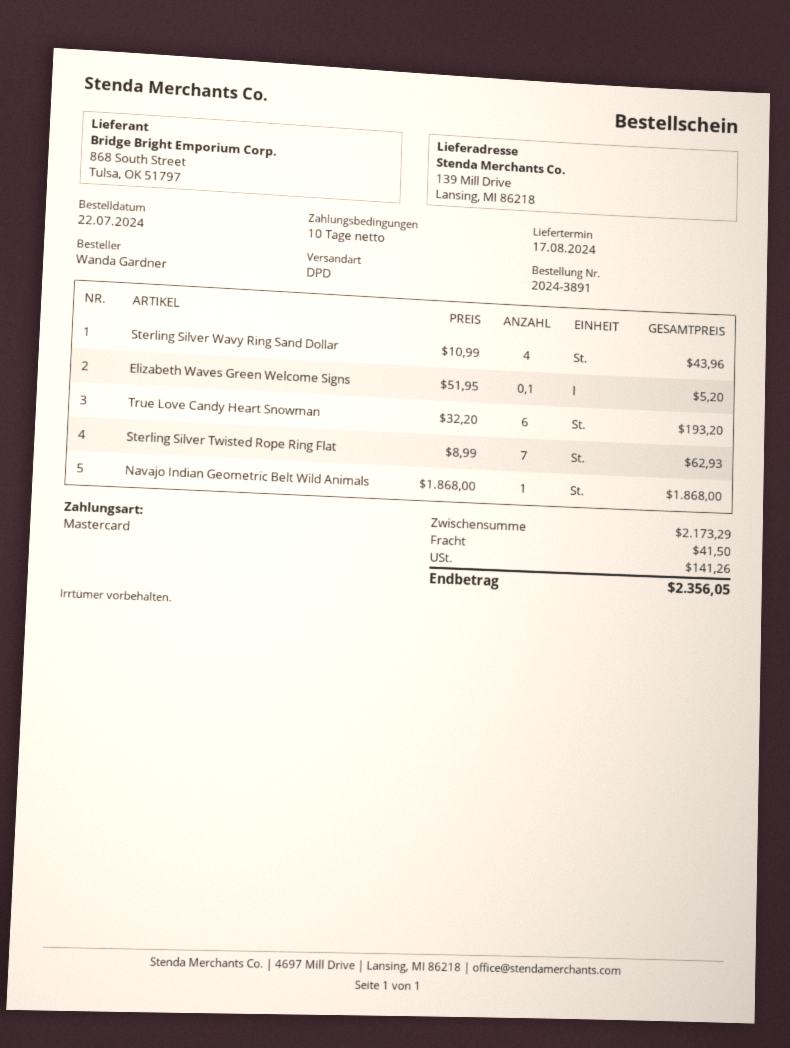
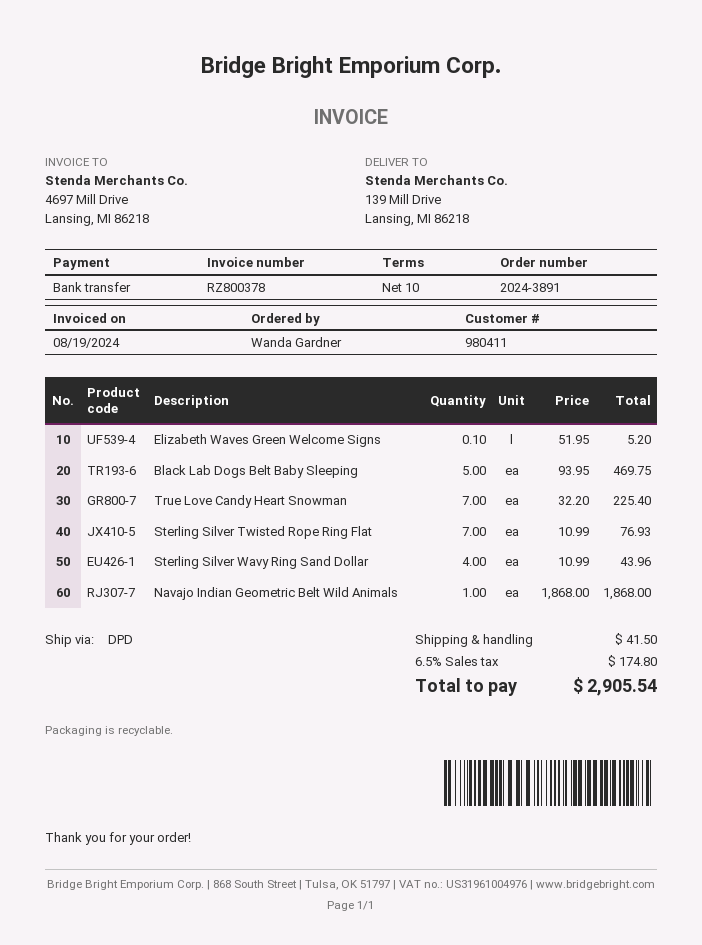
payment method: Mastercard -> bank transfer
True Love Candy Heart Snowman: 6 x 32.20 = 193.20 -> 7 x 32.20 = 225.40
Sterling Silver Twisted Rope Ring Flat: 7 x 8.99 = 62.93 -> 7 x 10.99 = 76.93
Black Lab Dogs Belt Baby Sleeping: none -> 5 x 93.95 = 469.75
tax: 141.26 -> 174.80
total: 2356.05 -> 2905.54

